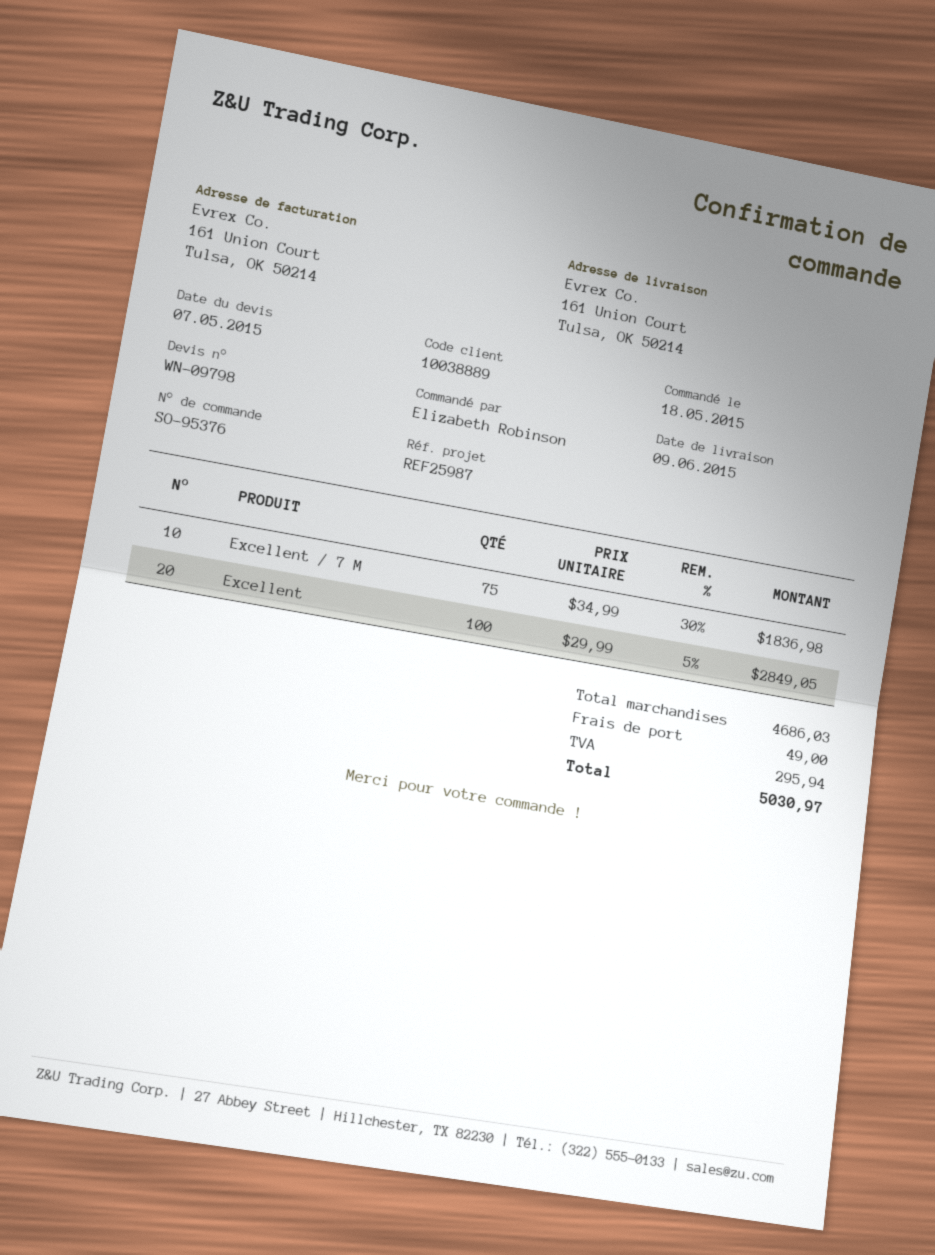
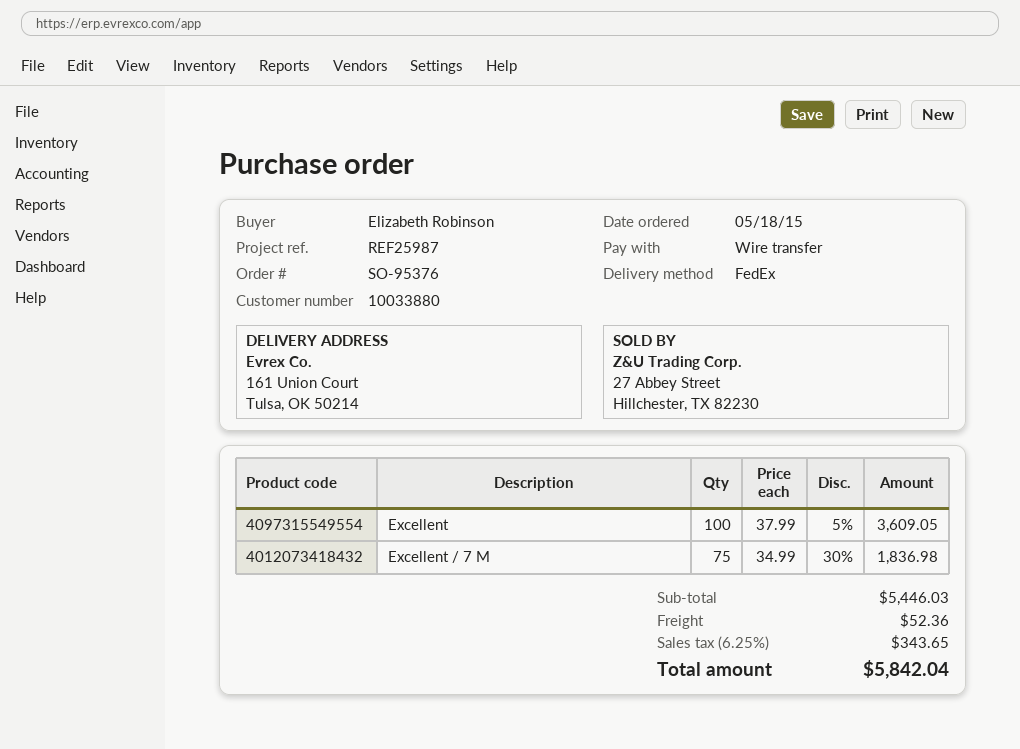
customer number: 10038889 -> 10033880
Excellent: 100 x 29.99 - 5% = 2849.05 -> 100 x 37.99 - 5% = 3609.05
subtotal: 4686.03 -> 5446.03
shipping: 49.00 -> 52.36
tax: 295.94 -> 343.65
total: 5030.97 -> 5842.04

